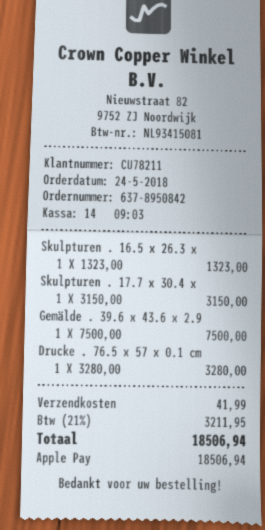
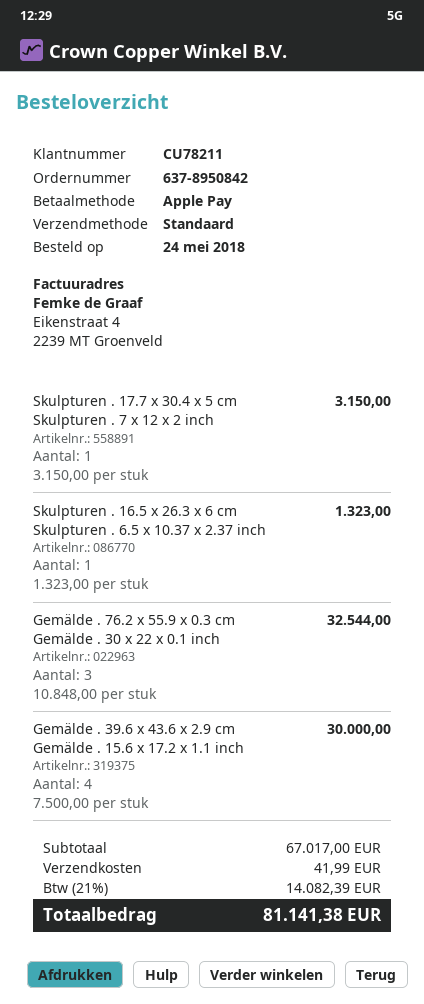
Gemälde . 39.6 x 43.6 x 2.9: 1 x 7500.00 = 7500.00 -> 4 x 7500.00 = 30000.00
Drucke . 76.5 x 57 x 0.1 cm: 1 x 3280.00 = 3280.00 -> none
Gemälde . 76.2 x 55.9 x 0.3 cm Gemälde . 30 x 22 x 0.1 inch: none -> 3 x 10848.00 = 32544.00
tax: 21% = 3211.95 -> 21% = 14082.39
total: 18506.94 -> 81141.38

